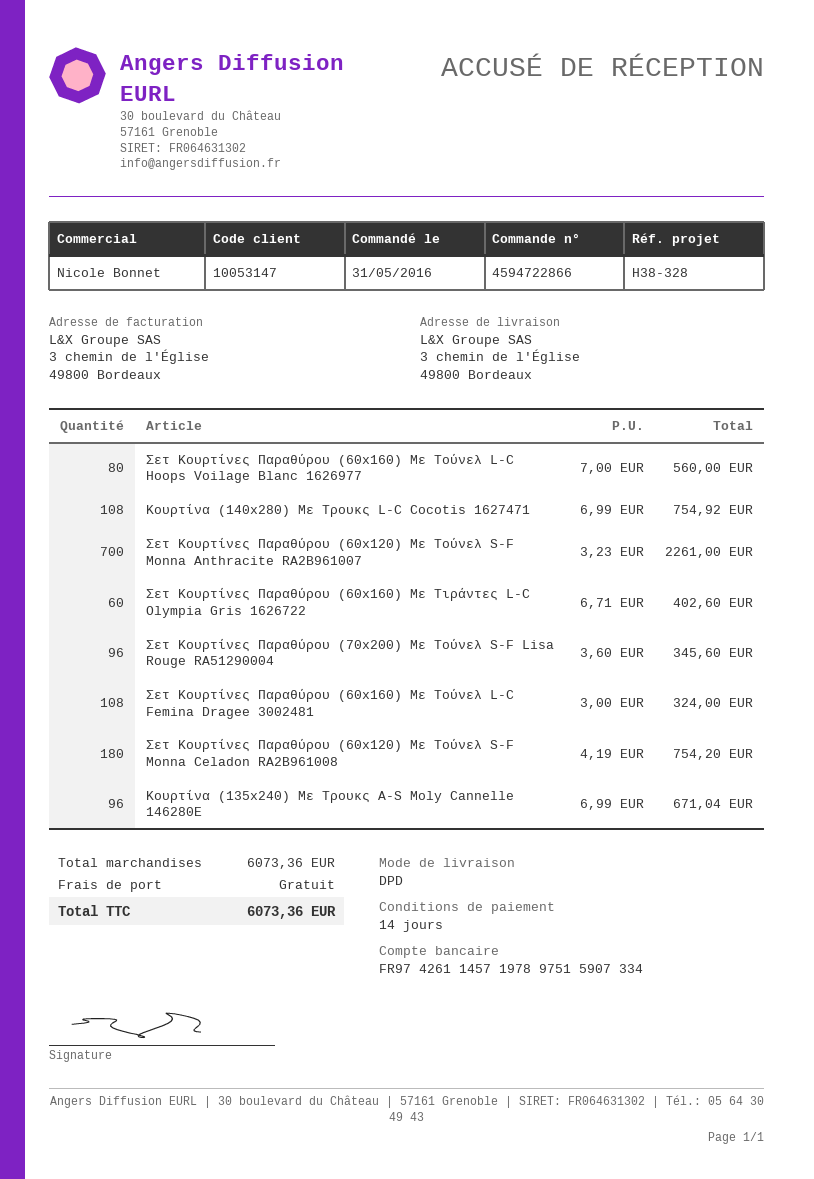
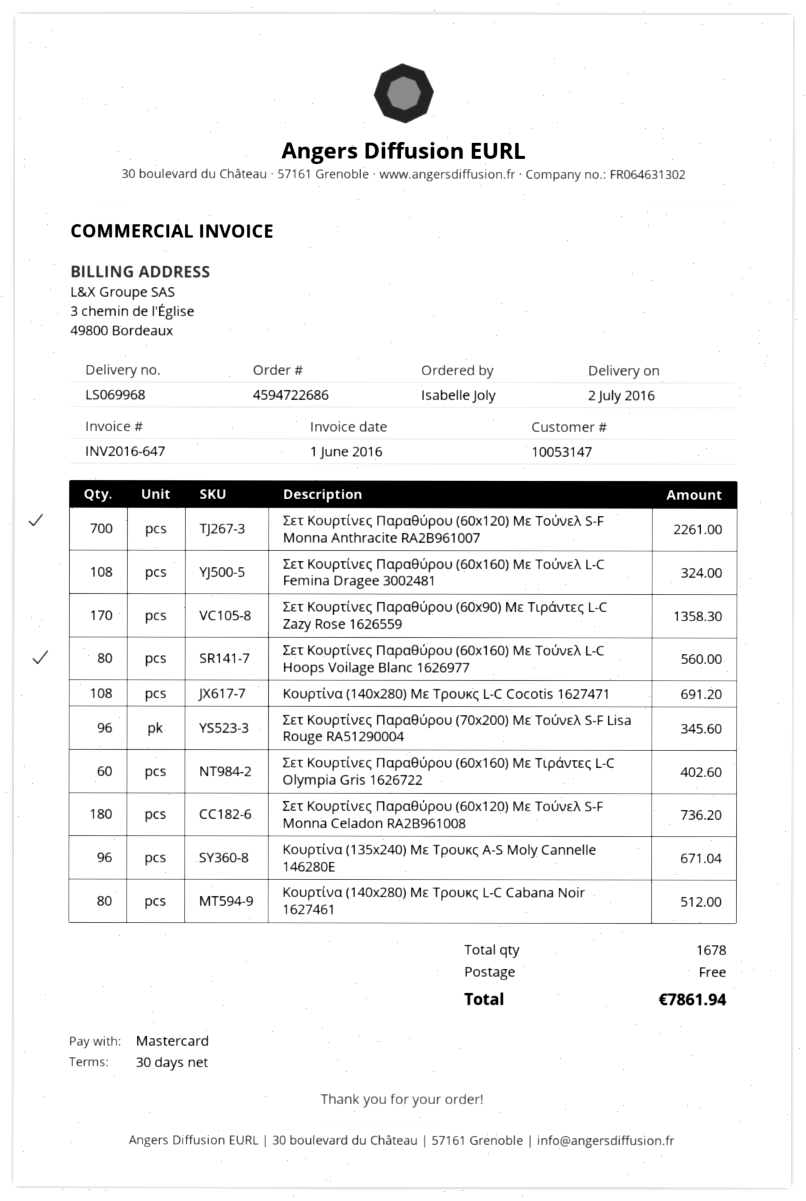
order number: 4594722866 -> 4594722686
payment terms: 14 days -> 30 days
Κουρτίνα (140x280) Με Τρουκς L-C Cocotis 1627471: 108 for 754.92 -> 108 for 691.20
Σετ Κουρτίνες Παραθύρου (60x120) Με Τούνελ S-F Monna Celadon RA2B961008: 180 for 754.20 -> 180 for 736.20
Σετ Κουρτίνες Παραθύρου (60x90) Με Τιράντες L-C Zazy Rose 1626559: none -> 170 for 1358.30
Κουρτίνα (140x280) Με Τρουκς L-C Cabana Noir 1627461: none -> 80 for 512.00
total: 6073.36 -> 7861.94

